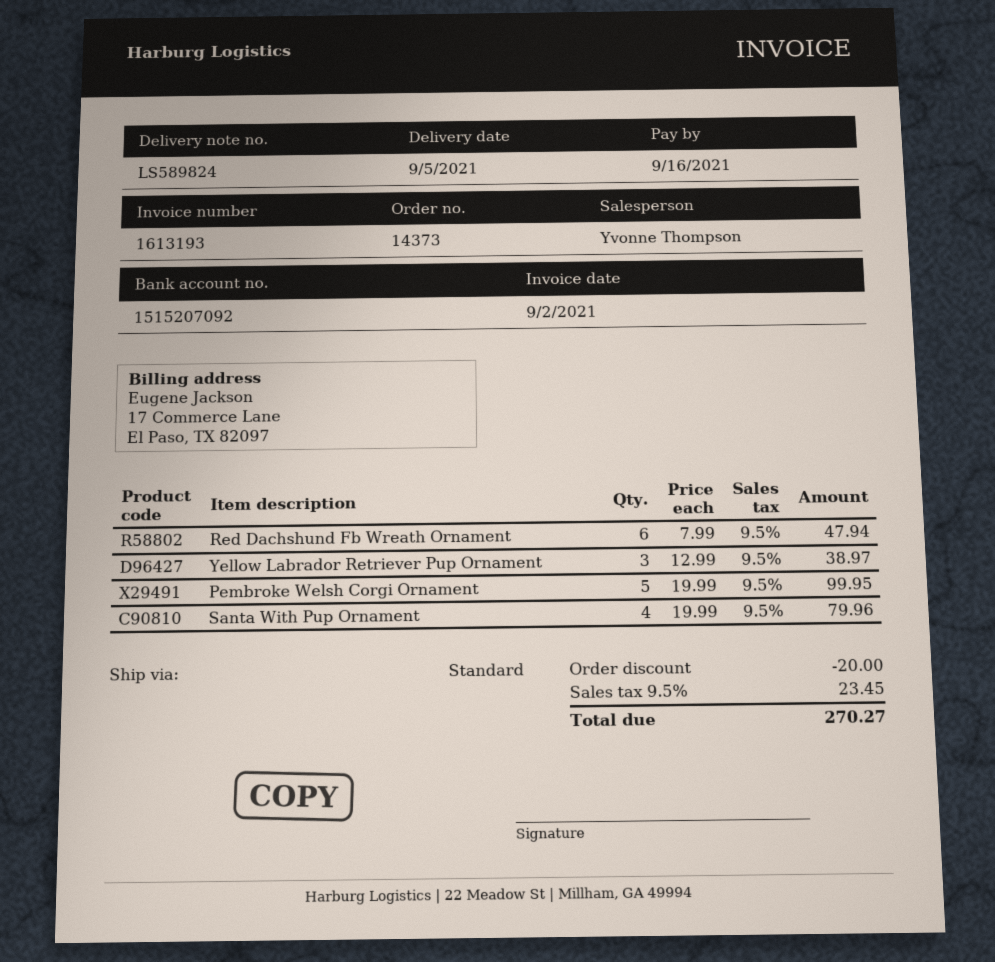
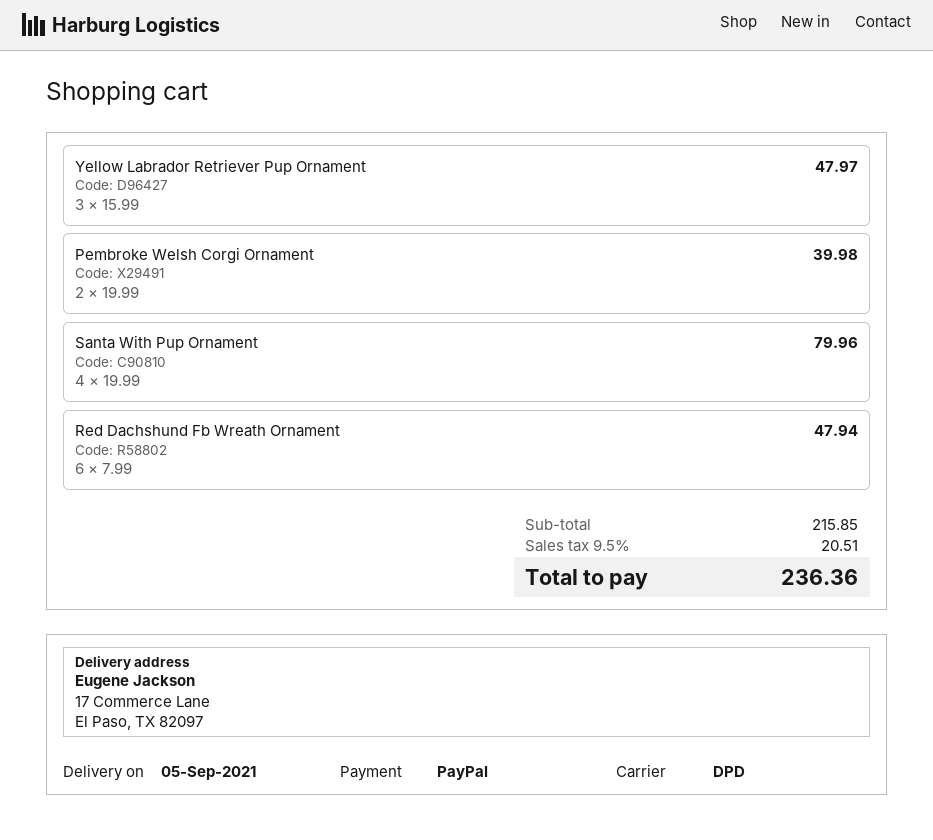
shipping method: standard -> DPD
Yellow Labrador Retriever Pup Ornament: 3 x 12.99 = 38.97 -> 3 x 15.99 = 47.97
Pembroke Welsh Corgi Ornament: 5 x 19.99 = 99.95 -> 2 x 19.99 = 39.98
discount: 20.00 -> none
tax: 9.5% = 23.45 -> 9.5% = 20.51
total: 270.27 -> 236.36

